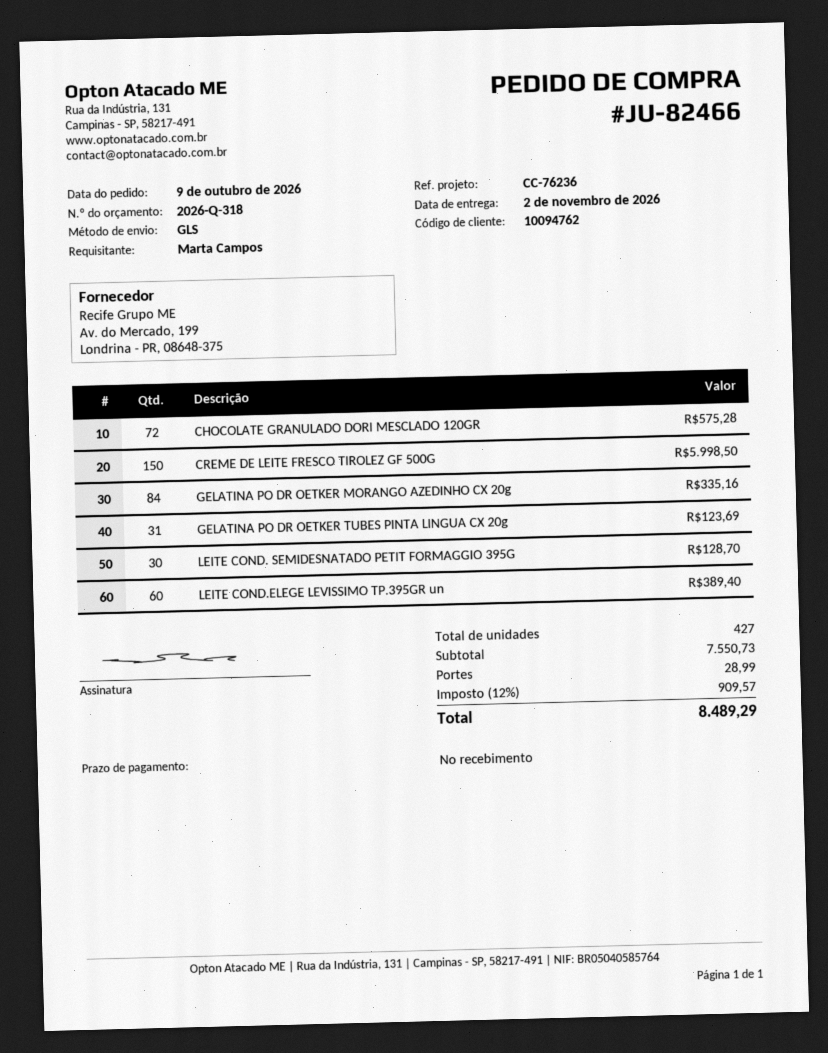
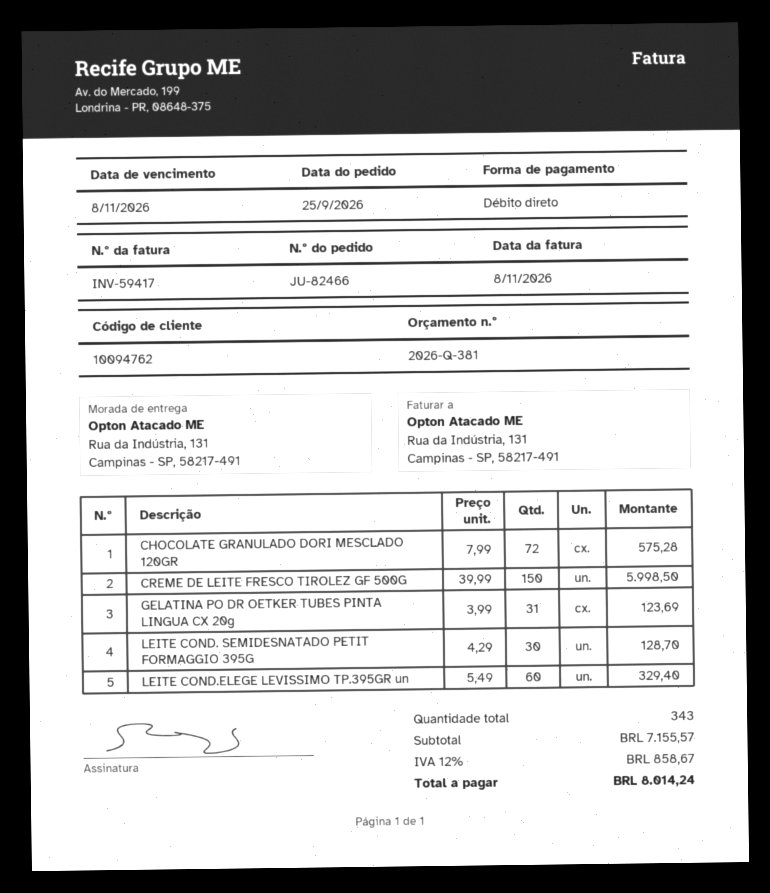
quote number: 2026-Q-318 -> 2026-Q-381
order date: 2026-10-09 -> 2026-09-25
GELATINA PO DR OETKER MORANGO AZEDINHO CX 20g: 84 for 335.16 -> none
LEITE COND.ELEGE LEVISSIMO TP.395GR un: 60 for 389.40 -> 60 for 329.40
total quantity: 427 -> 343
subtotal: 7550.73 -> 7155.57
shipping: 28.99 -> none
tax: 12% = 909.57 -> 12% = 858.67
total: 8489.29 -> 8014.24

